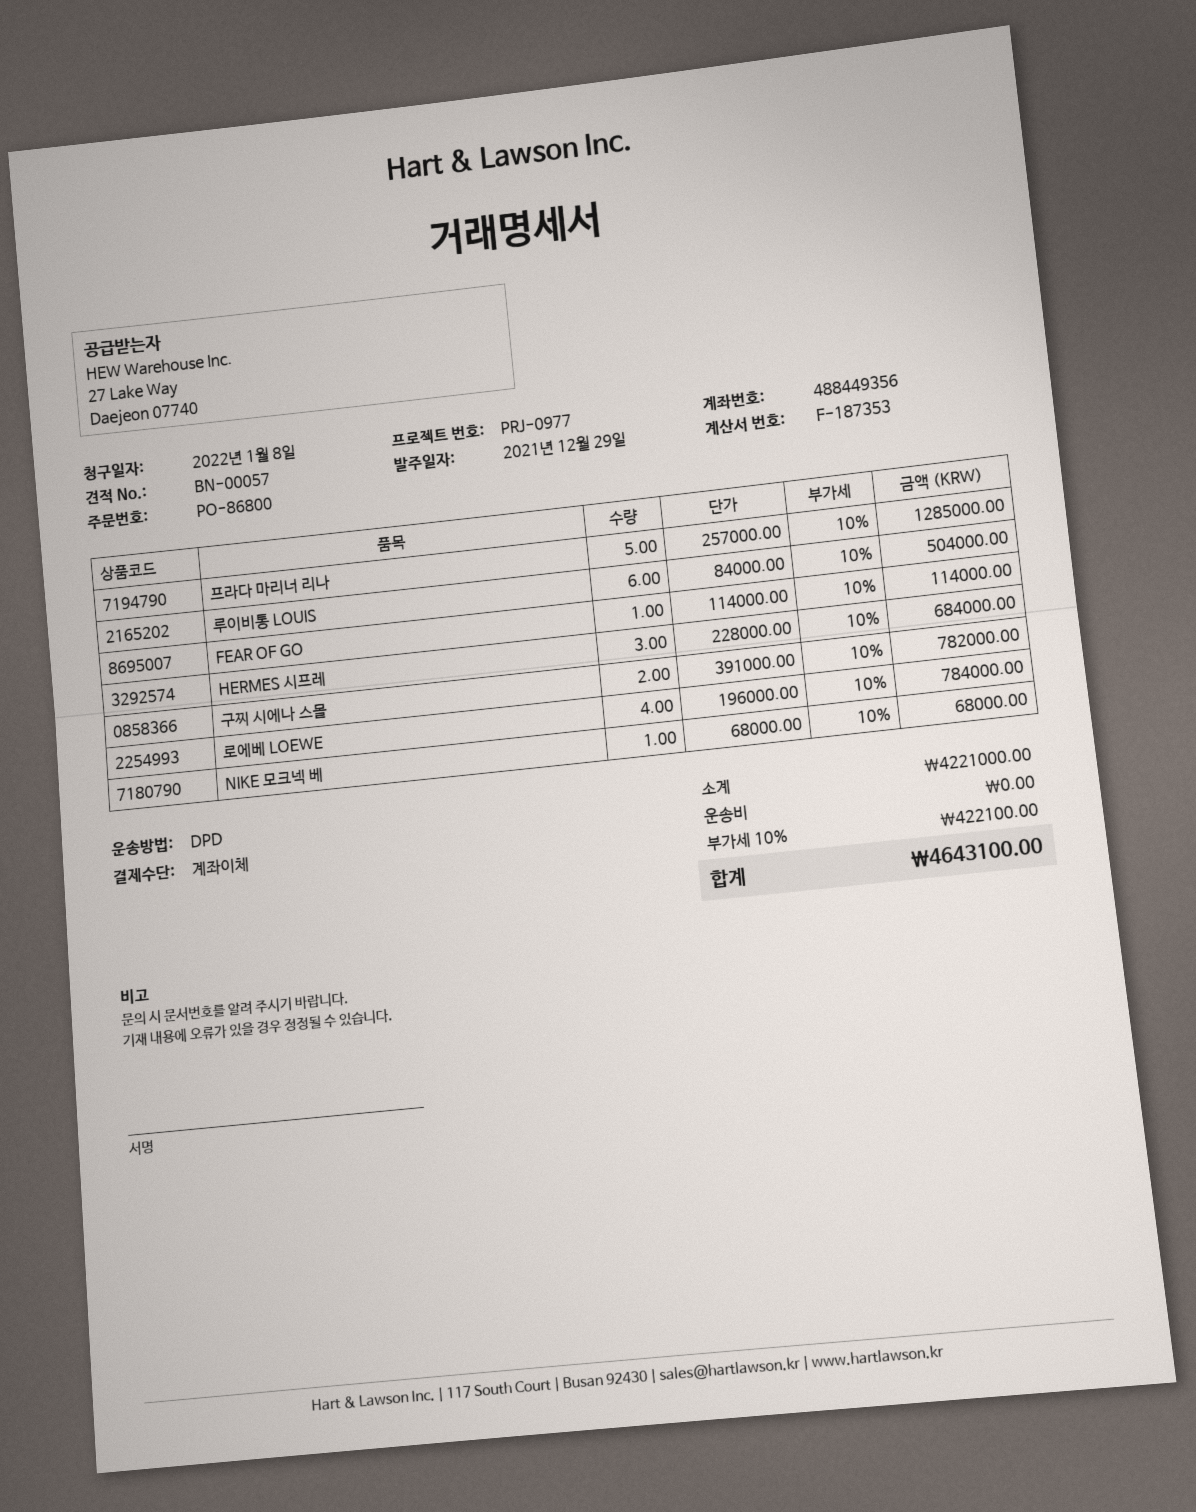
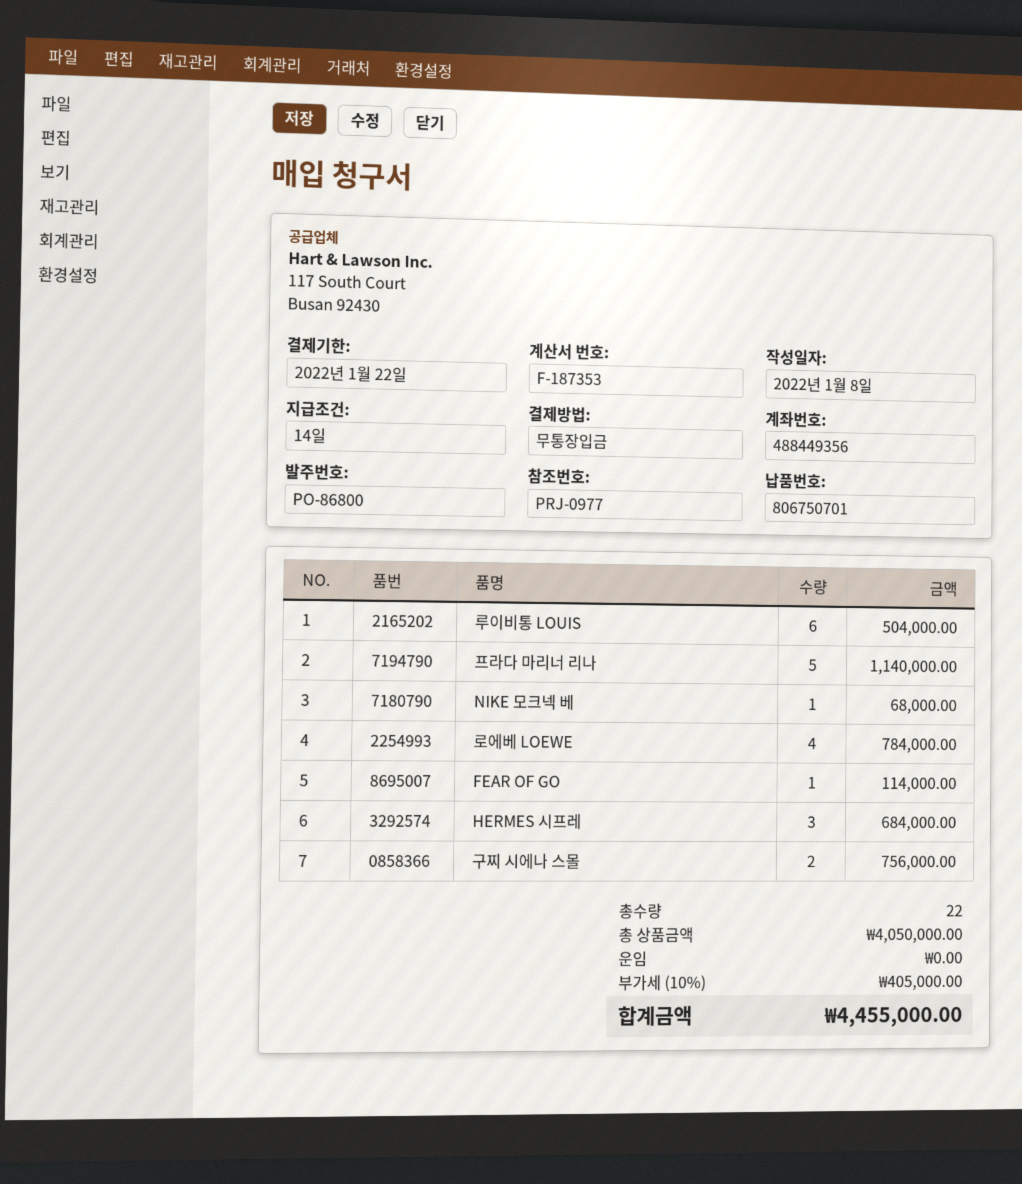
프라다 마리너 리나: 5 for 1285000.00 -> 5 for 1140000.00
구찌 시에나 스몰: 2 for 782000.00 -> 2 for 756000.00
subtotal: 4221000.00 -> 4050000.00
tax: 10% = 422100.00 -> 10% = 405000.00
total: 4643100.00 -> 4455000.00

